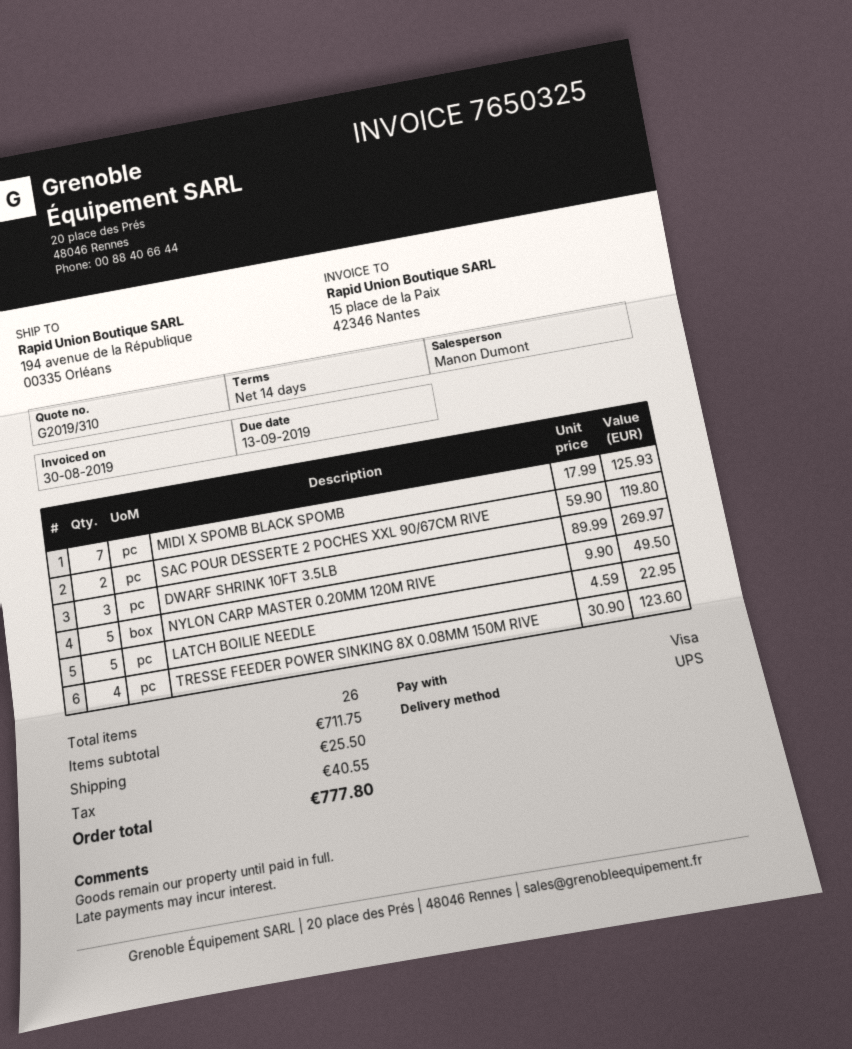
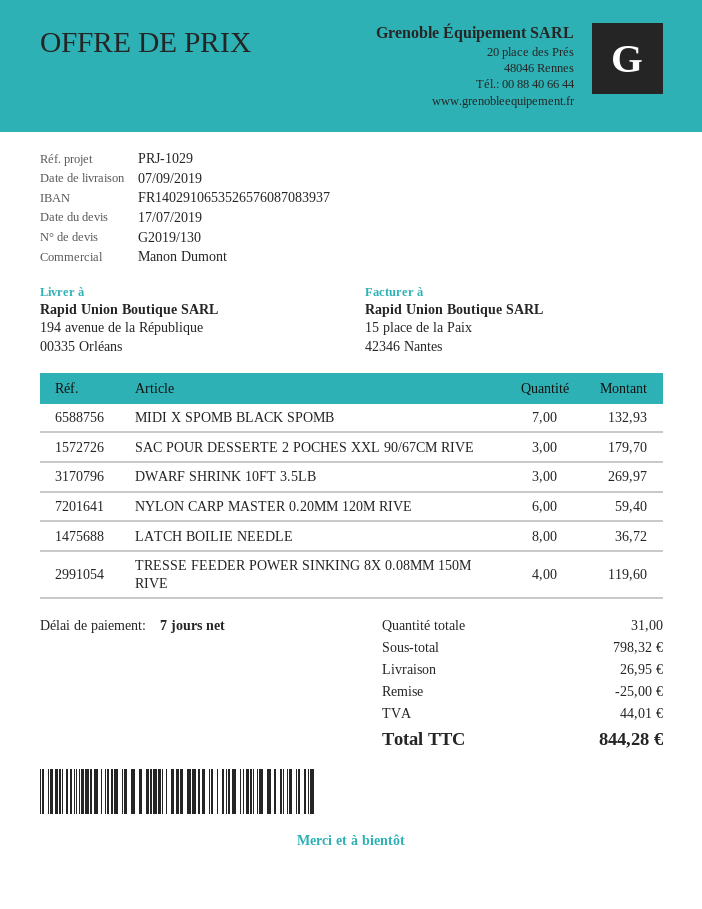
quote number: G2019/310 -> G2019/130
payment terms: 14 days -> 7 days
MIDI X SPOMB BLACK SPOMB: 7 for 125.93 -> 7 for 132.93
SAC POUR DESSERTE 2 POCHES XXL 90/67CM RIVE: 2 for 119.80 -> 3 for 179.70
NYLON CARP MASTER 0.20MM 120M RIVE: 5 for 49.50 -> 6 for 59.40
LATCH BOILIE NEEDLE: 5 for 22.95 -> 8 for 36.72
TRESSE FEEDER POWER SINKING 8X 0.08MM 150M RIVE: 4 for 123.60 -> 4 for 119.60
total quantity: 26 -> 31
subtotal: 711.75 -> 798.32
discount: none -> 25.00
shipping: 25.50 -> 26.95
tax: 40.55 -> 44.01
total: 777.80 -> 844.28

